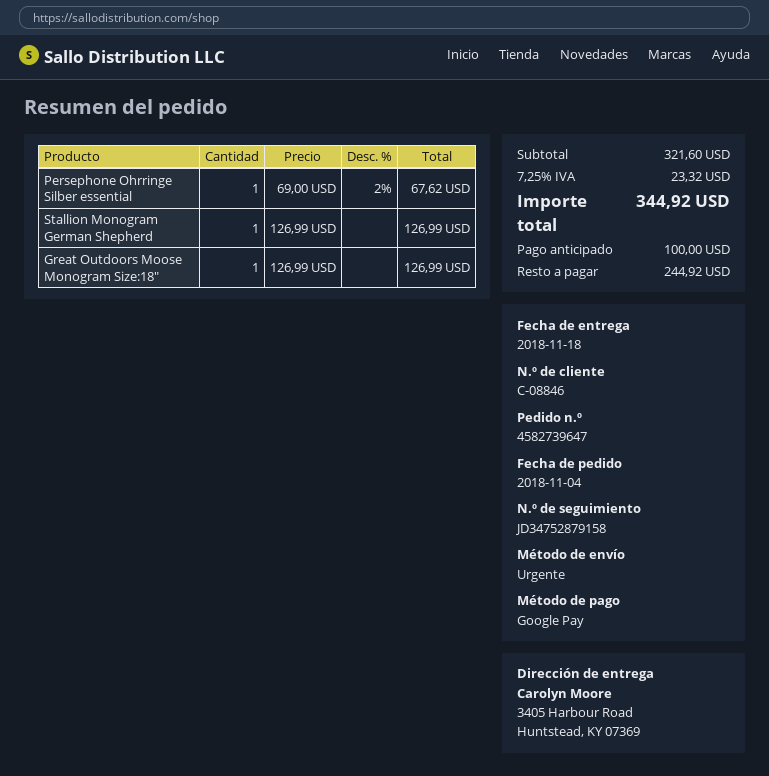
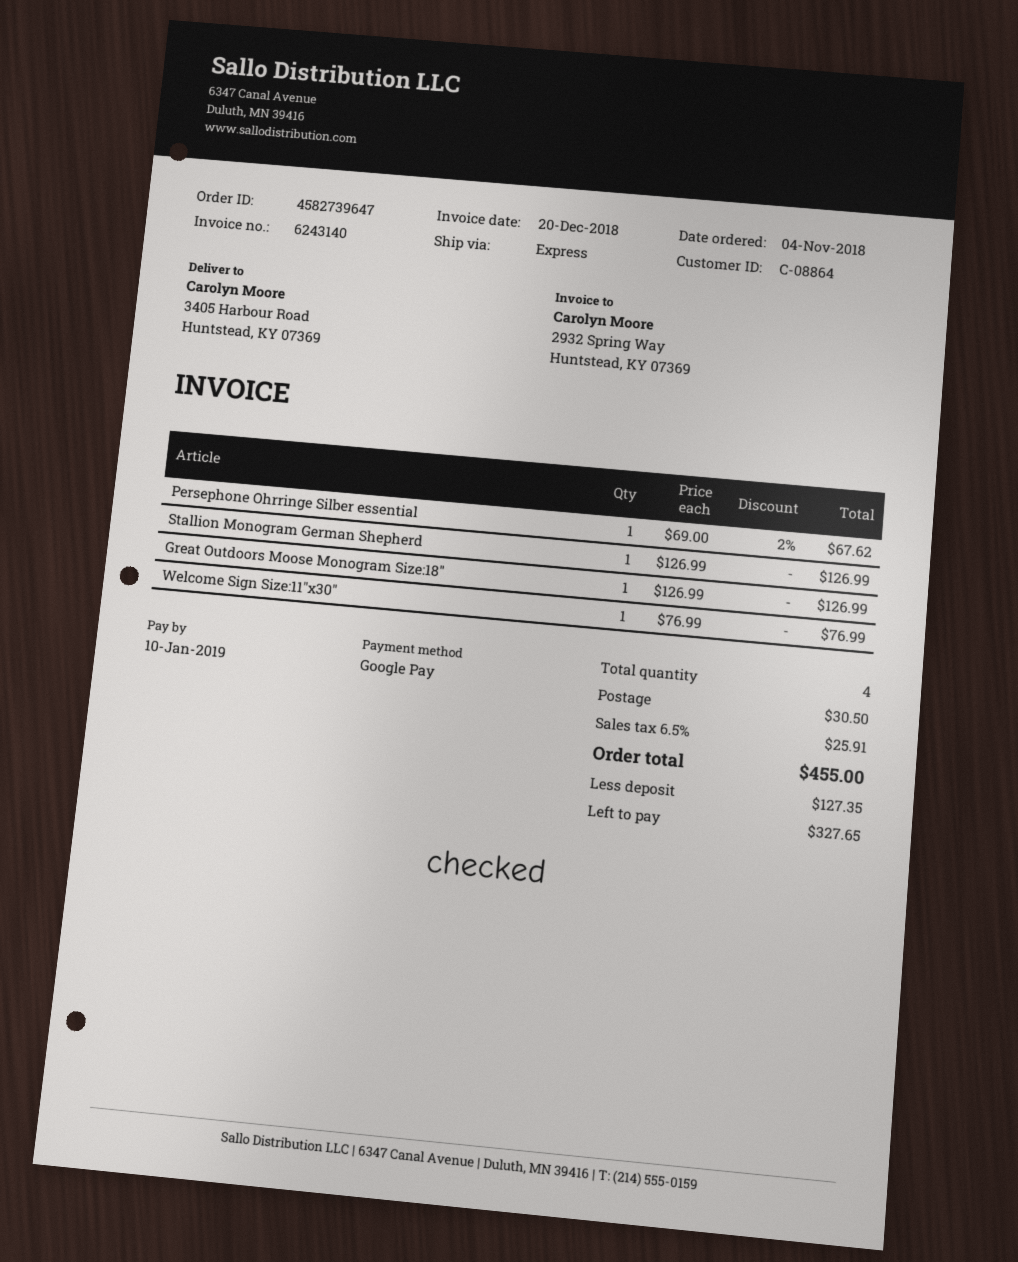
customer number: C-08846 -> C-08864
Welcome Sign Size:11"x30": none -> 1 x 76.99 = 76.99
shipping: none -> 30.50
tax: 7.25% = 23.32 -> 6.5% = 25.91
total: 344.92 -> 455.00
deposit: 100.00 -> 127.35
balance: 244.92 -> 327.65

